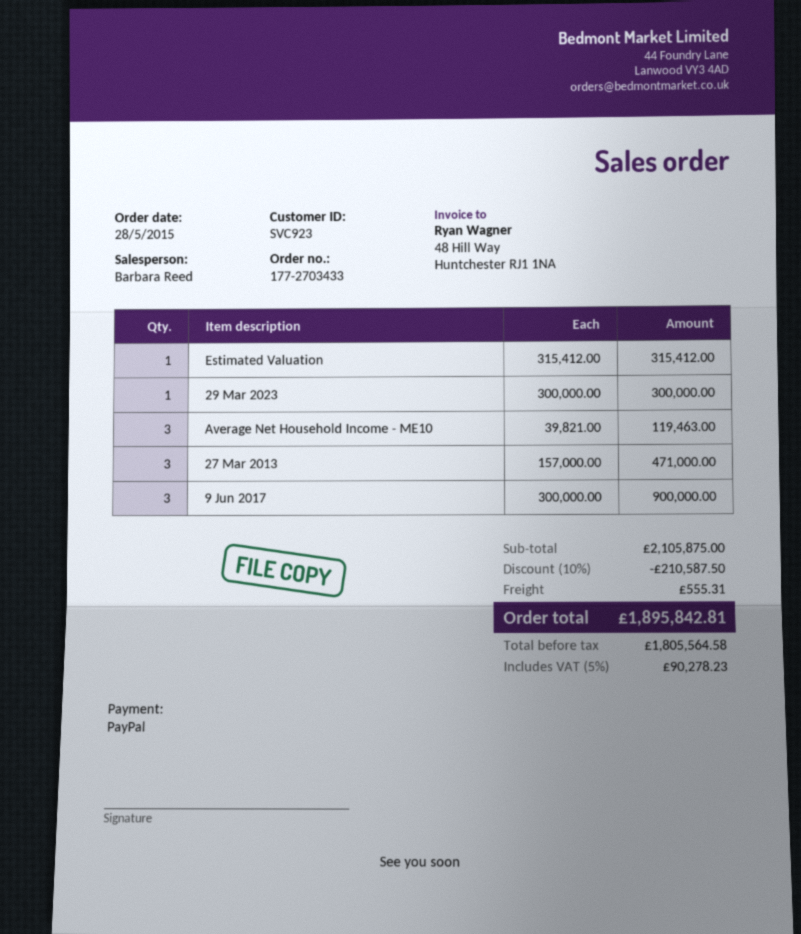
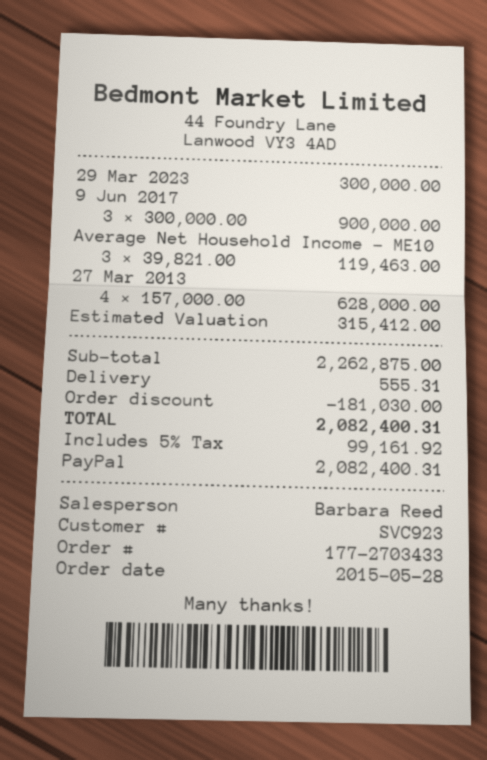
27 Mar 2013: 3 x 157000.00 = 471000.00 -> 4 x 157000.00 = 628000.00
subtotal: 2105875.00 -> 2262875.00
discount: 210587.50 -> 181030.00
tax: 5% = 90278.23 -> 5% = 99161.92
total: 1895842.81 -> 2082400.31

